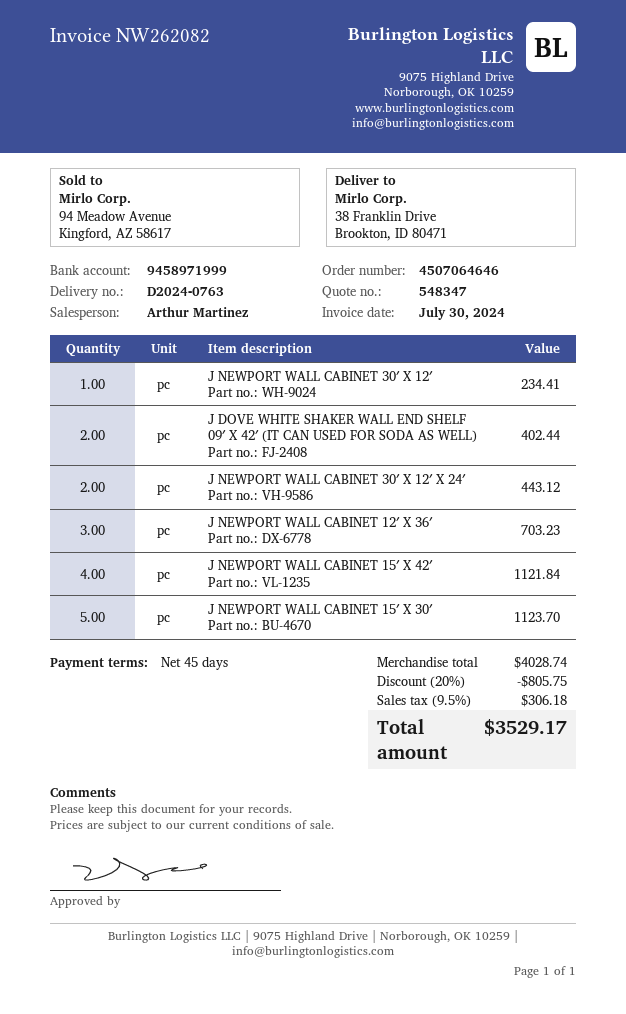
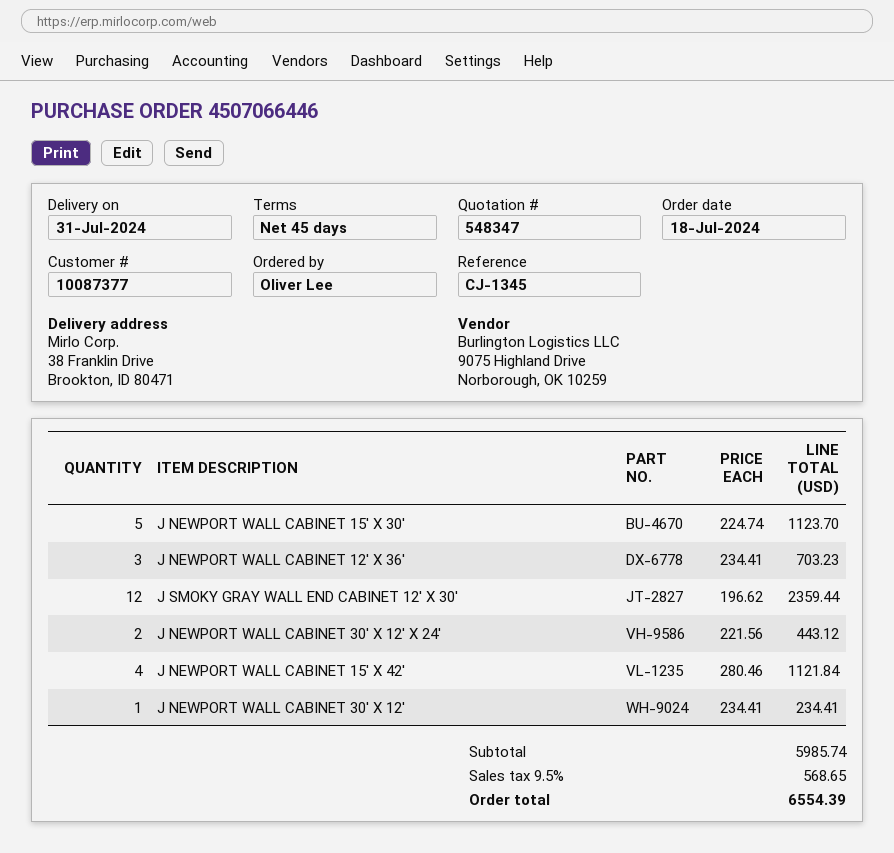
order number: 4507064646 -> 4507066446
J DOVE WHITE SHAKER WALL END SHELF 09′ X 42′ (IT CAN USED FOR SODA AS WELL): 2 for 402.44 -> none
J SMOKY GRAY WALL END CABINET 12′ X 30′: none -> 12 for 2359.44
subtotal: 4028.74 -> 5985.74
discount: 20% = 805.75 -> none
tax: 9.5% = 306.18 -> 9.5% = 568.65
total: 3529.17 -> 6554.39

